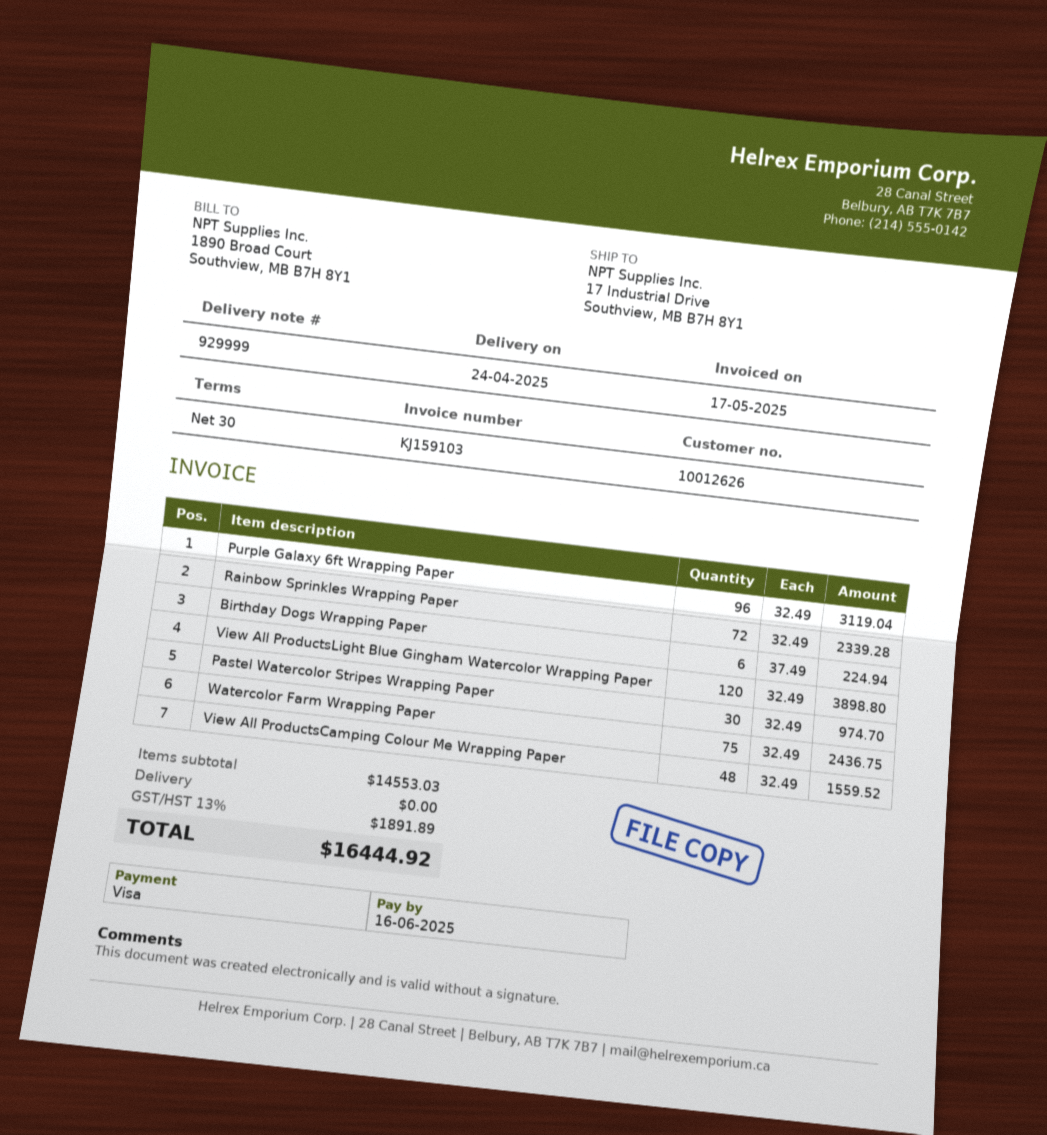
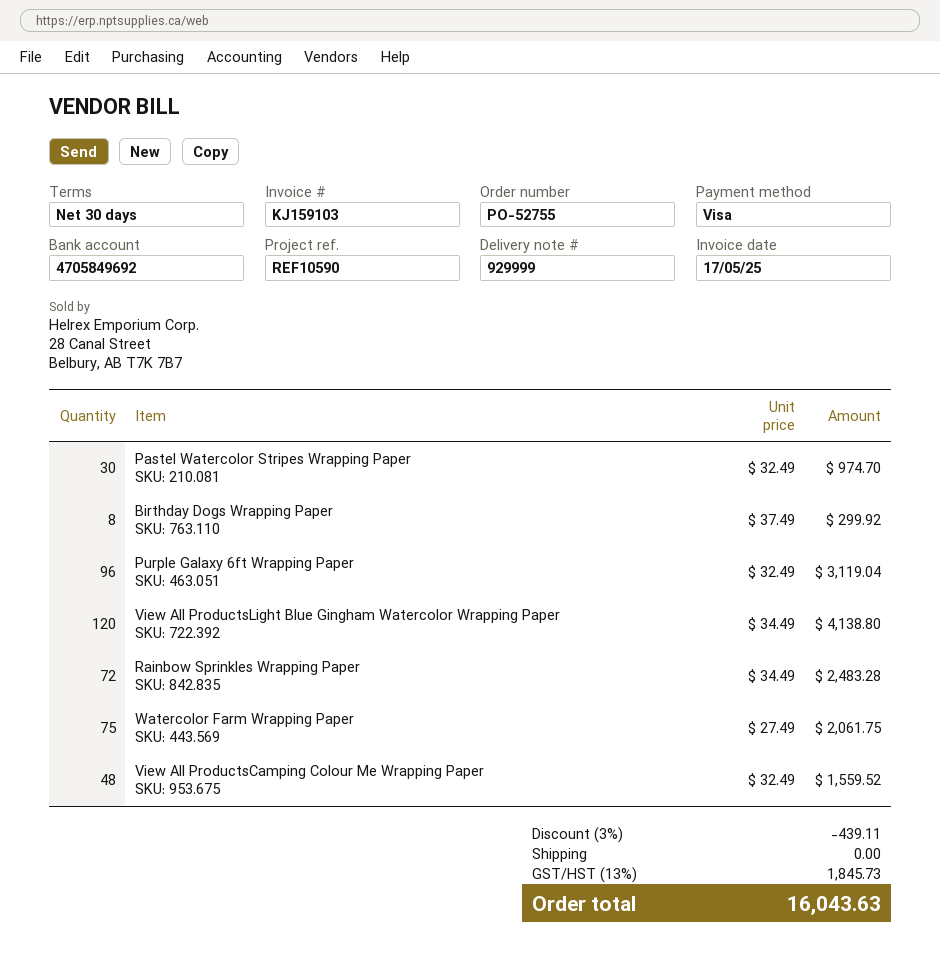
Rainbow Sprinkles Wrapping Paper: 72 x 32.49 = 2339.28 -> 72 x 34.49 = 2483.28
Birthday Dogs Wrapping Paper: 6 x 37.49 = 224.94 -> 8 x 37.49 = 299.92
View All ProductsLight Blue Gingham Watercolor Wrapping Paper: 120 x 32.49 = 3898.80 -> 120 x 34.49 = 4138.80
Watercolor Farm Wrapping Paper: 75 x 32.49 = 2436.75 -> 75 x 27.49 = 2061.75
discount: none -> 3% = 439.11
tax: 13% = 1891.89 -> 13% = 1845.73
total: 16444.92 -> 16043.63

